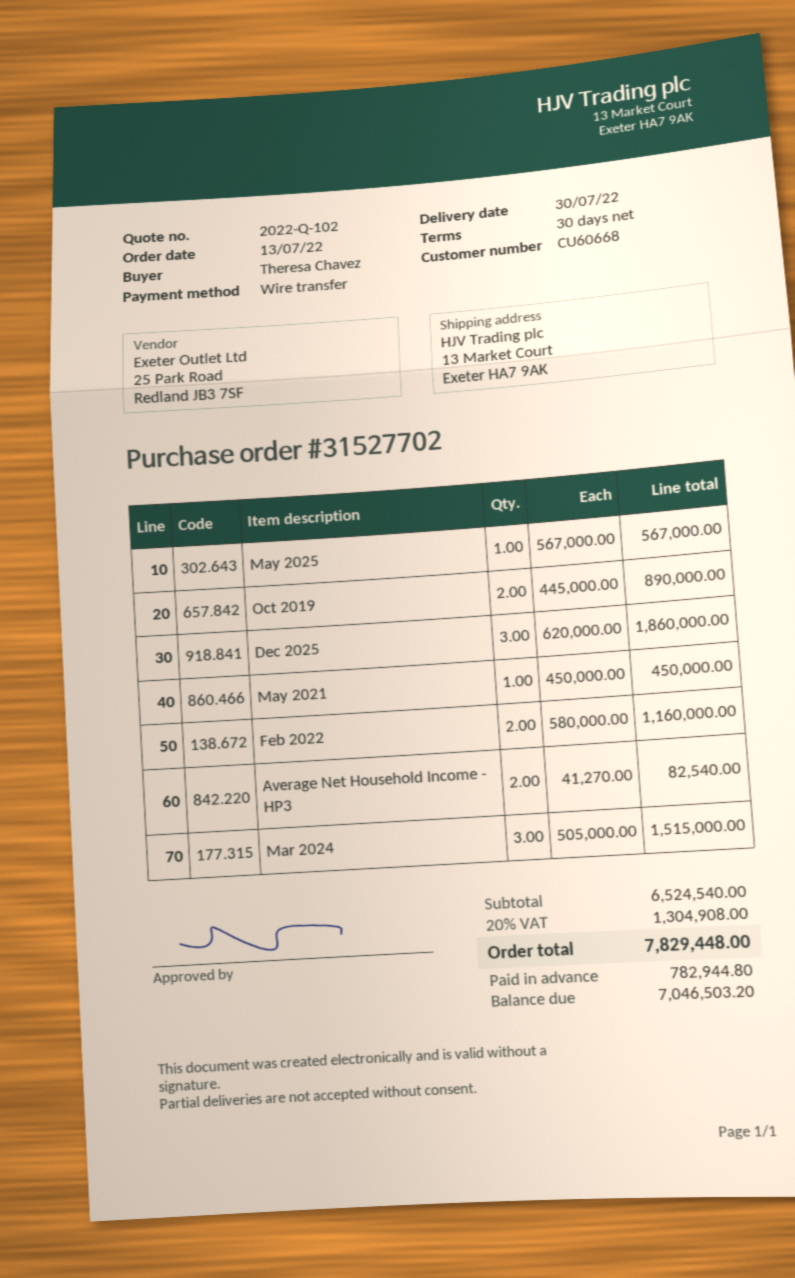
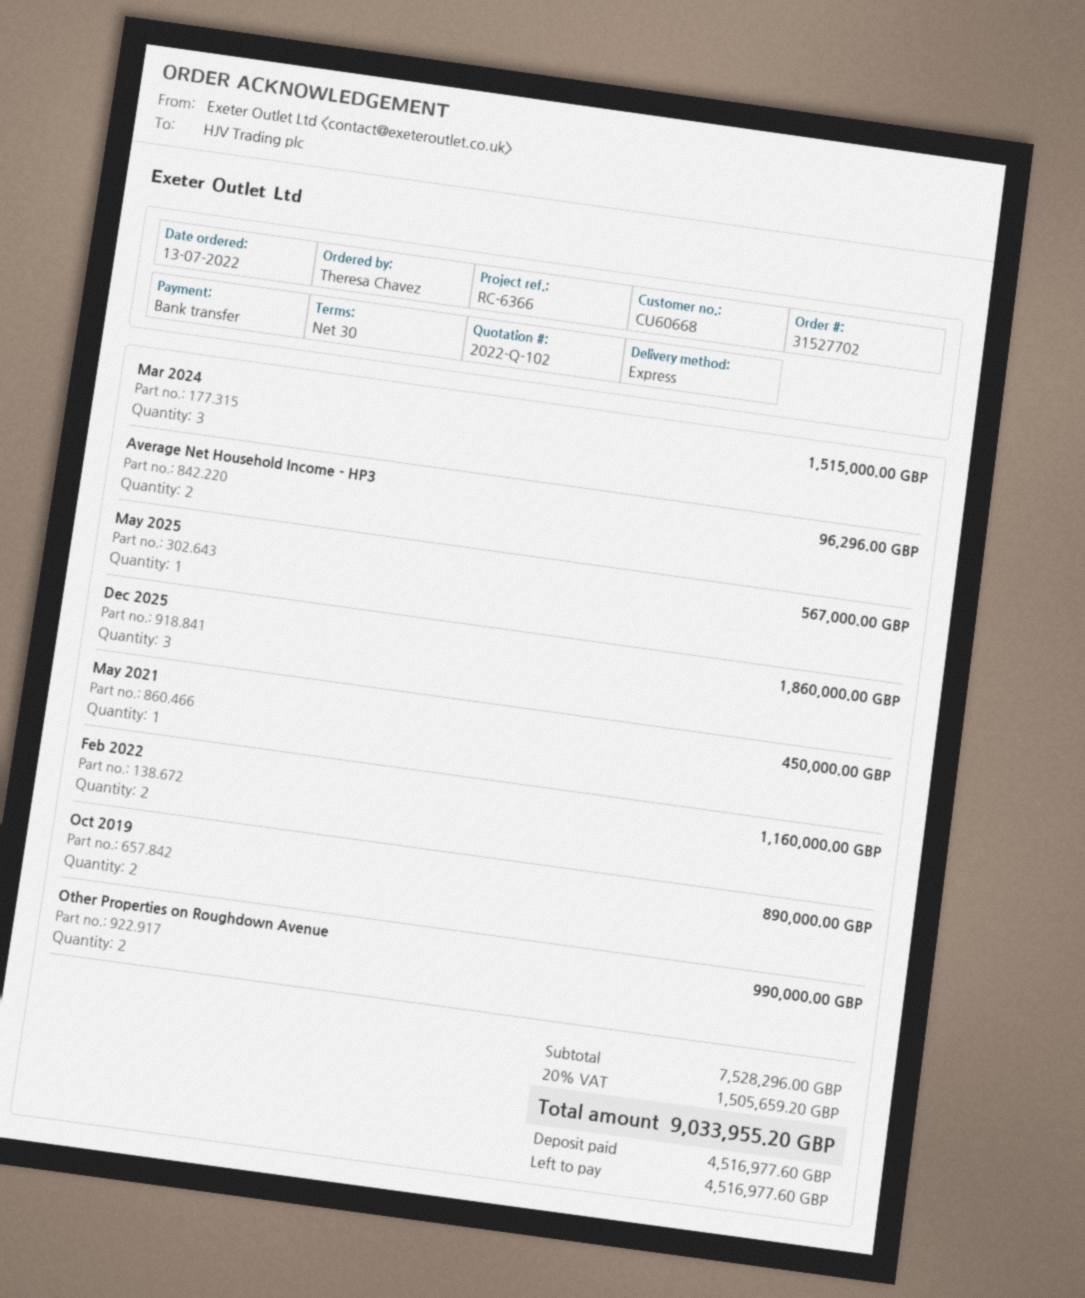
Average Net Household Income - HP3: 2 for 82540.00 -> 2 for 96296.00
Other Properties on Roughdown Avenue: none -> 2 for 990000.00
subtotal: 6524540.00 -> 7528296.00
tax: 20% = 1304908.00 -> 20% = 1505659.20
total: 7829448.00 -> 9033955.20
deposit: 782944.80 -> 4516977.60
balance: 7046503.20 -> 4516977.60

